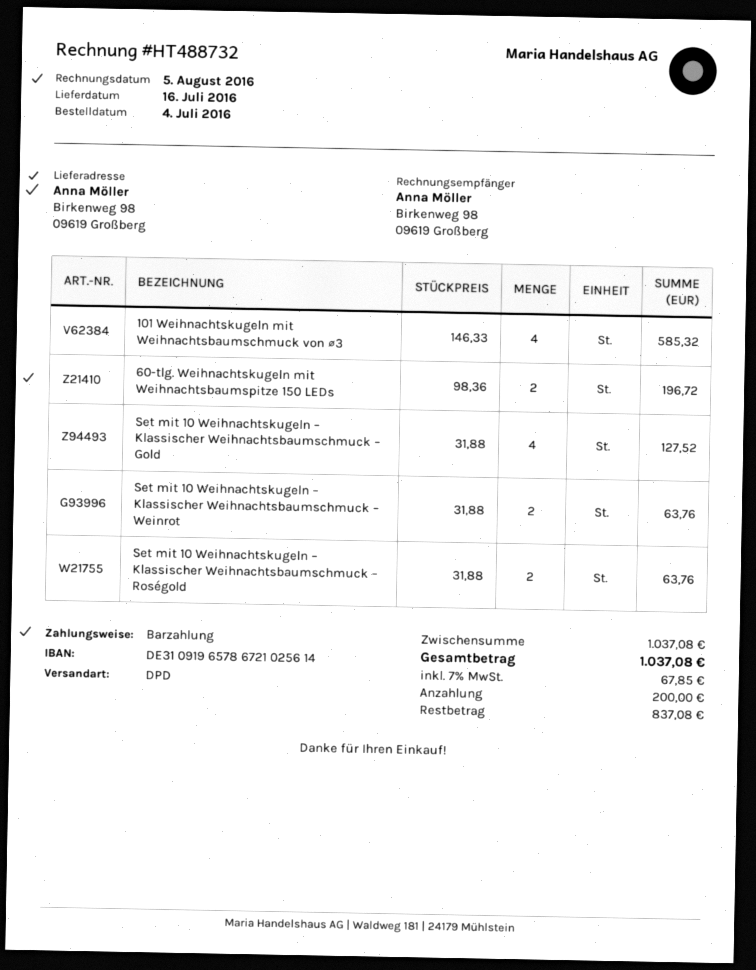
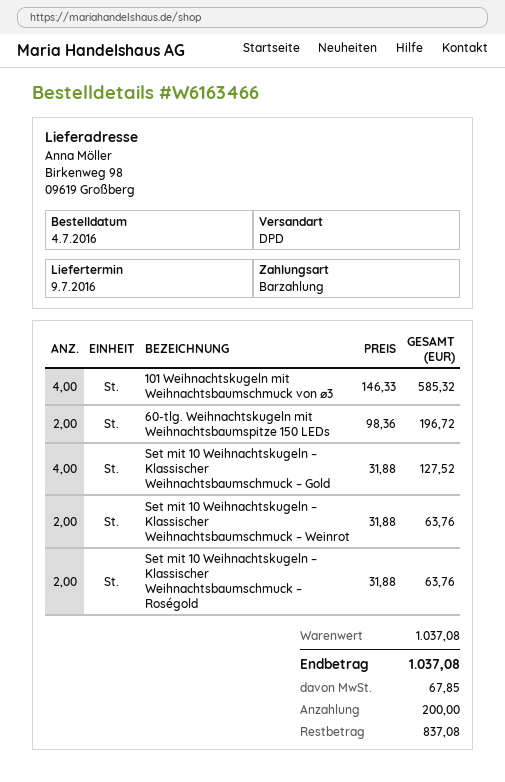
delivery date: 2016-07-16 -> 2016-07-09

